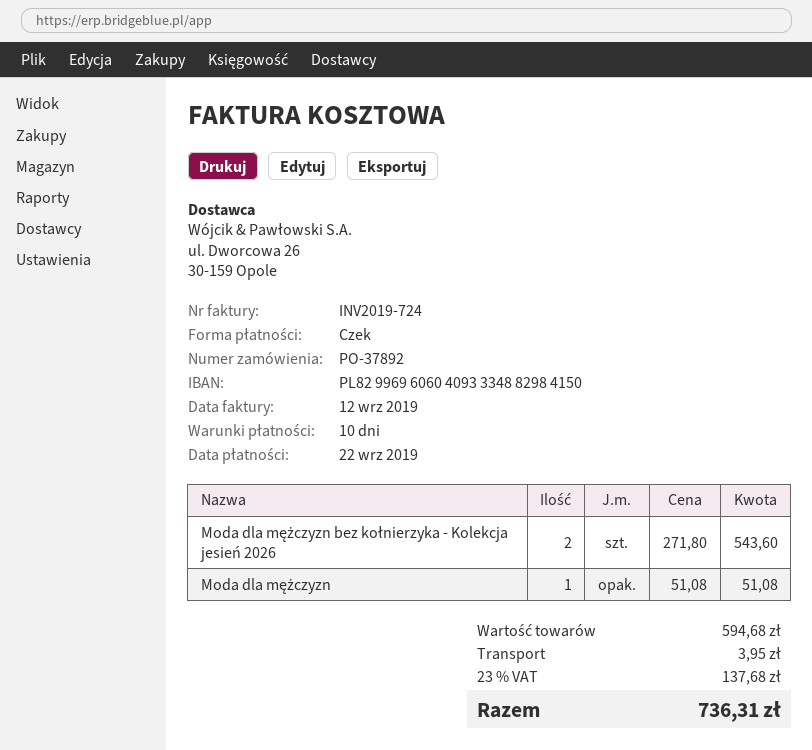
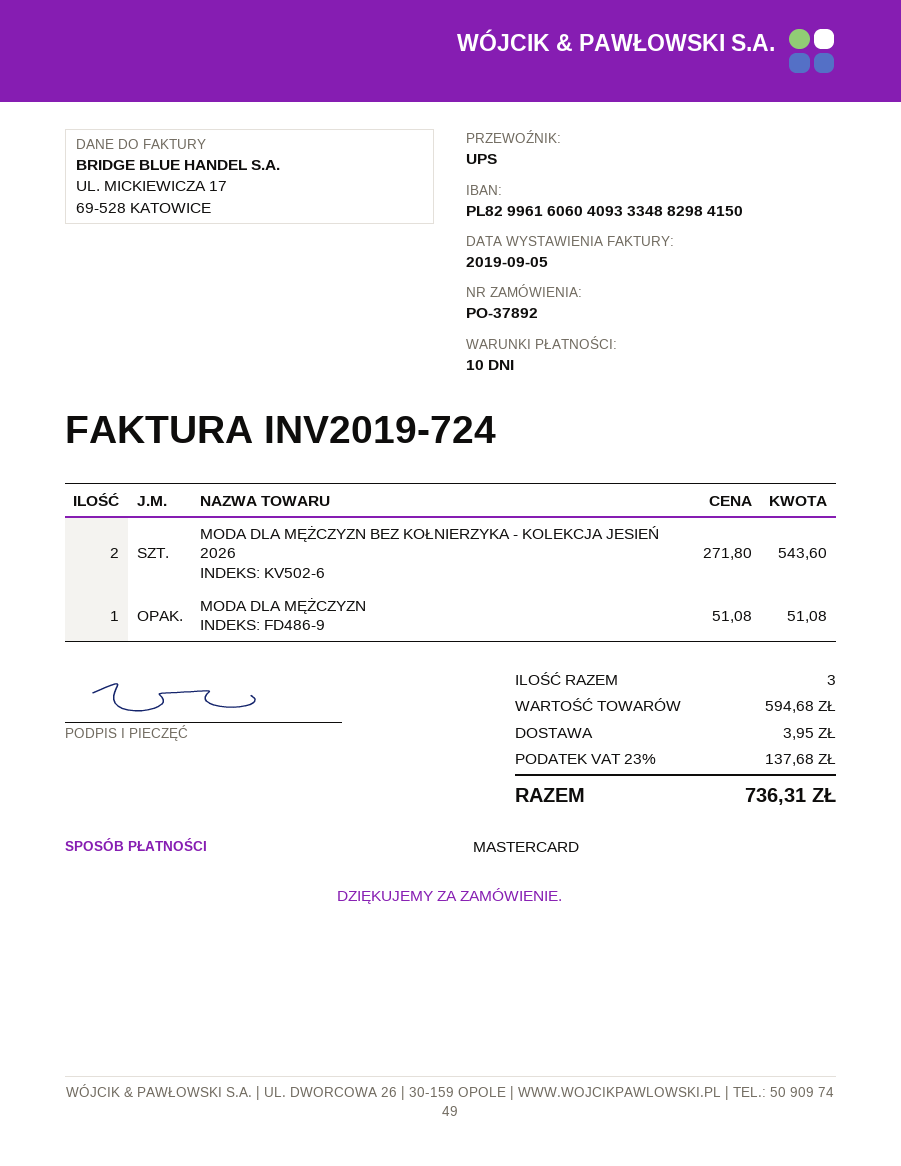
invoice date: 2019-09-12 -> 2019-09-05
payment method: cheque -> Mastercard
bank account: PL82996960604093334882984150 -> PL82996160604093334882984150

